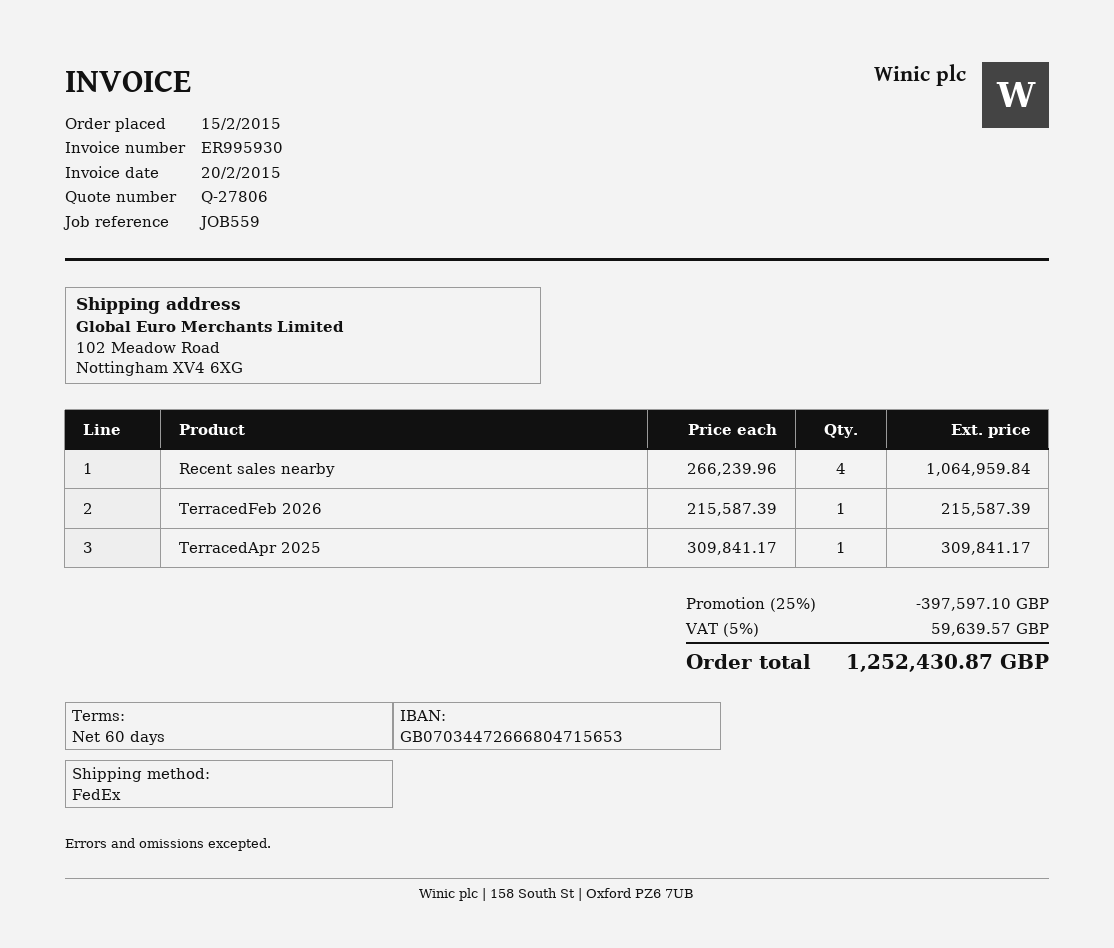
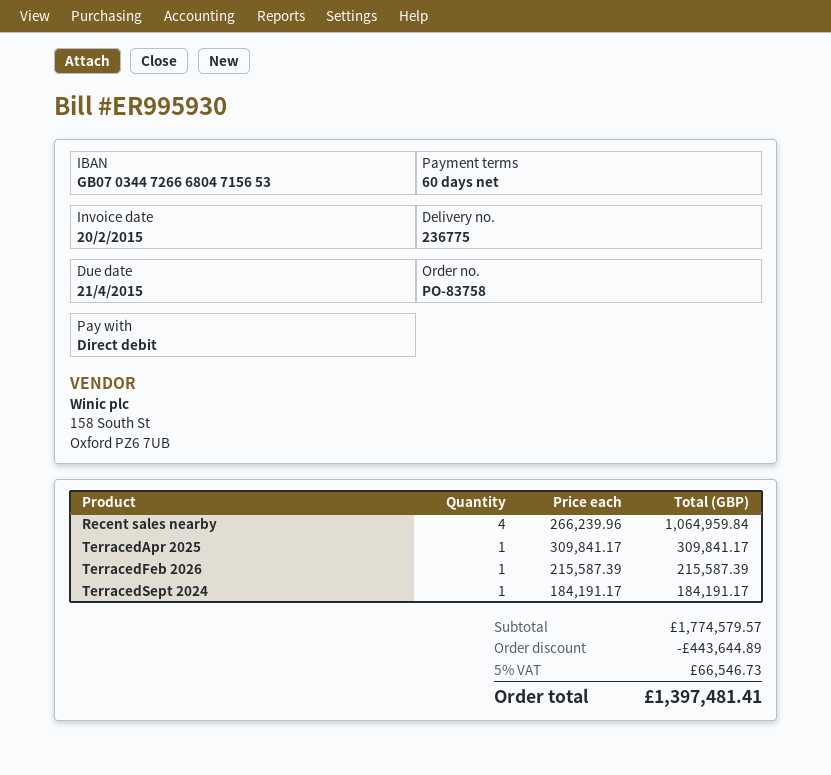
TerracedSept 2024: none -> 1 x 184191.17 = 184191.17
discount: 397597.10 -> 443644.89
tax: 5% = 59639.57 -> 5% = 66546.73
total: 1252430.87 -> 1397481.41

